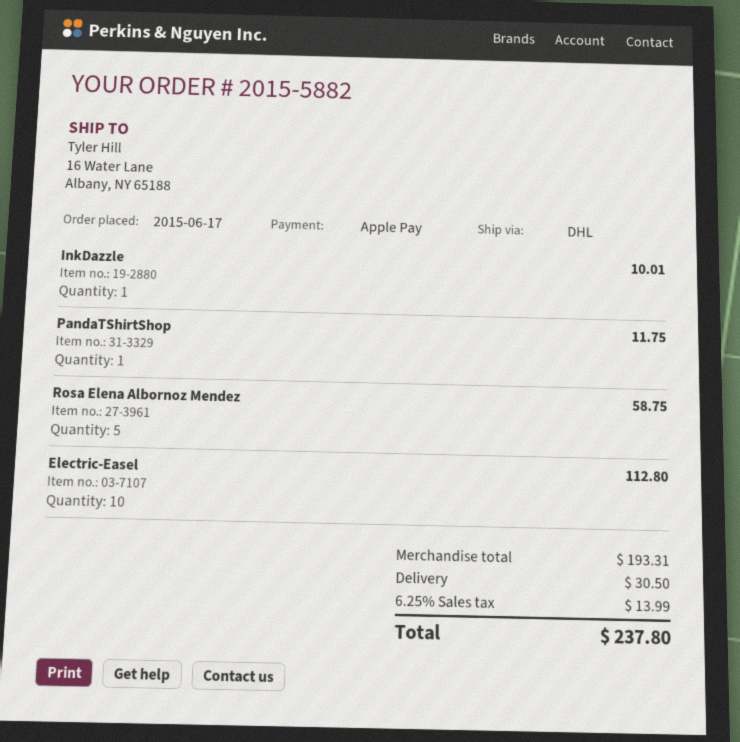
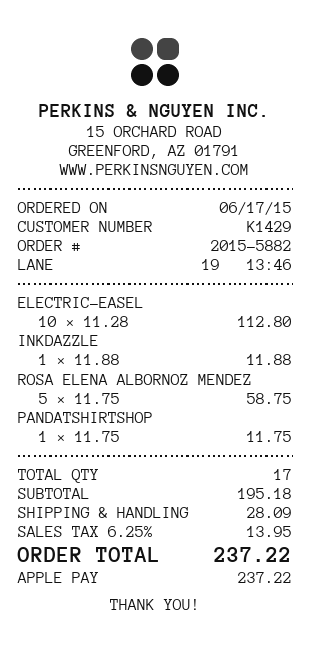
InkDazzle: 1 for 10.01 -> 1 for 11.88
subtotal: 193.31 -> 195.18
shipping: 30.50 -> 28.09
tax: 6.25% = 13.99 -> 6.25% = 13.95
total: 237.80 -> 237.22

